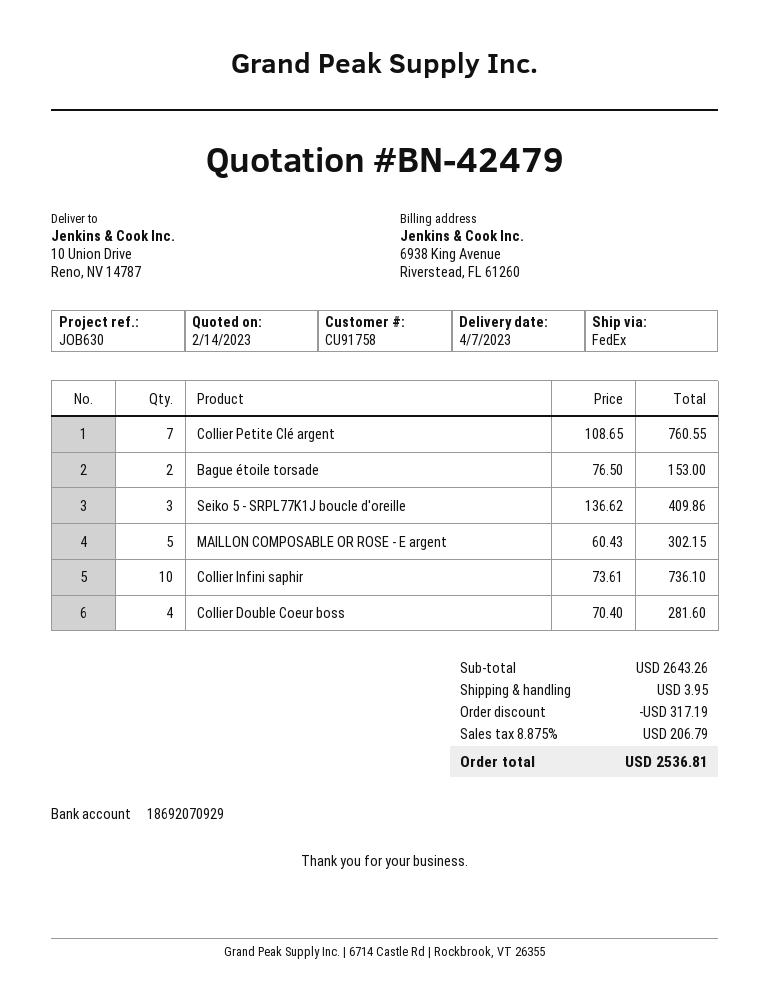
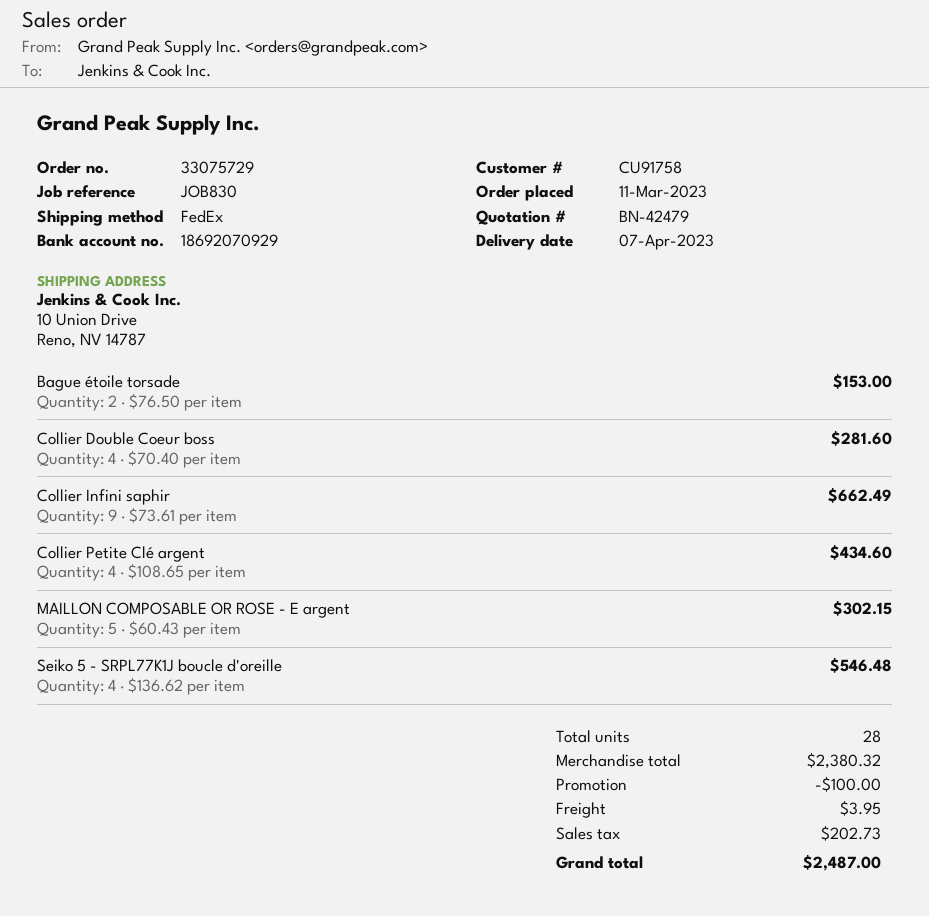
reference: JOB630 -> JOB830
Collier Petite Clé argent: 7 x 108.65 = 760.55 -> 4 x 108.65 = 434.60
Seiko 5 - SRPL77K1J boucle d'oreille: 3 x 136.62 = 409.86 -> 4 x 136.62 = 546.48
Collier Infini saphir: 10 x 73.61 = 736.10 -> 9 x 73.61 = 662.49
subtotal: 2643.26 -> 2380.32
discount: 317.19 -> 100.00
tax: 206.79 -> 202.73
total: 2536.81 -> 2487.00

